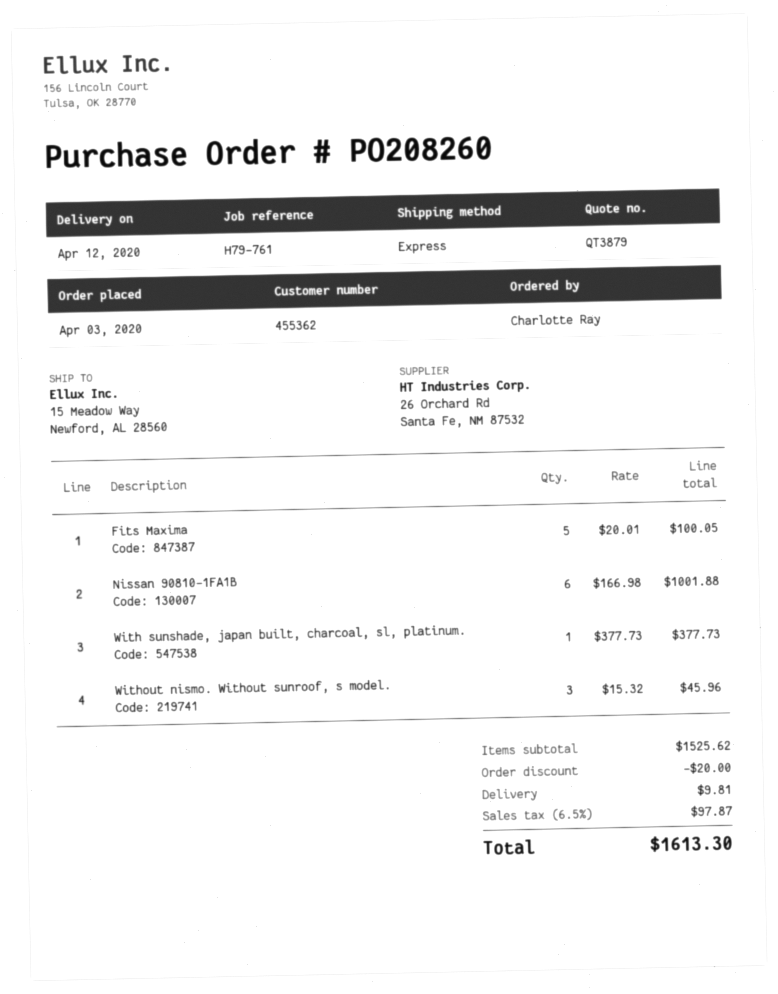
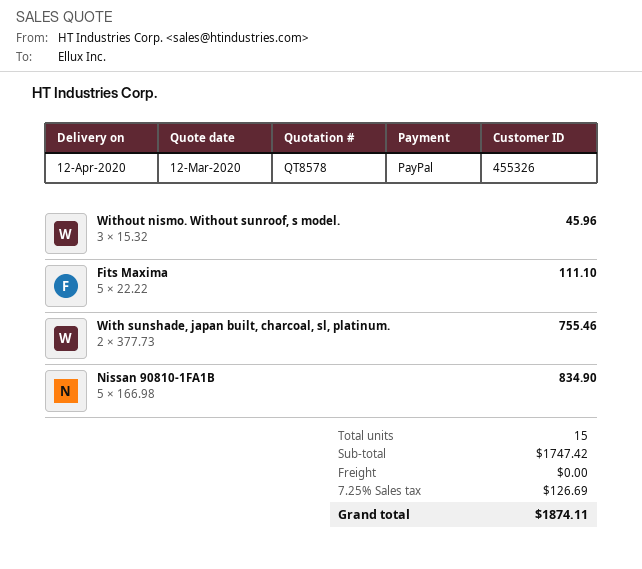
quote number: QT3879 -> QT8578
customer number: 455362 -> 455326
Fits Maxima: 5 x 20.01 = 100.05 -> 5 x 22.22 = 111.10
Nissan 90810-1FA1B: 6 x 166.98 = 1001.88 -> 5 x 166.98 = 834.90
With sunshade, japan built, charcoal, sl, platinum.: 1 x 377.73 = 377.73 -> 2 x 377.73 = 755.46
subtotal: 1525.62 -> 1747.42
discount: 20.00 -> none
shipping: 9.81 -> 0.00
tax: 6.5% = 97.87 -> 7.25% = 126.69
total: 1613.30 -> 1874.11

